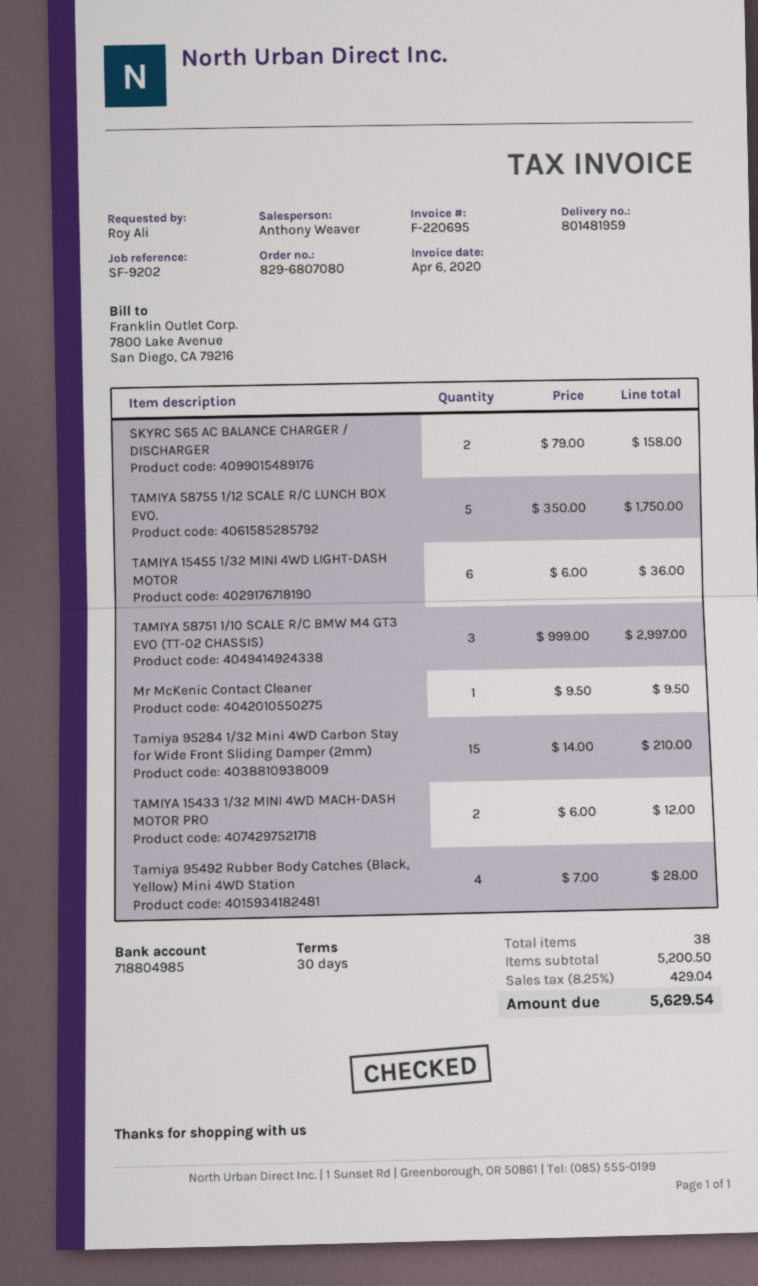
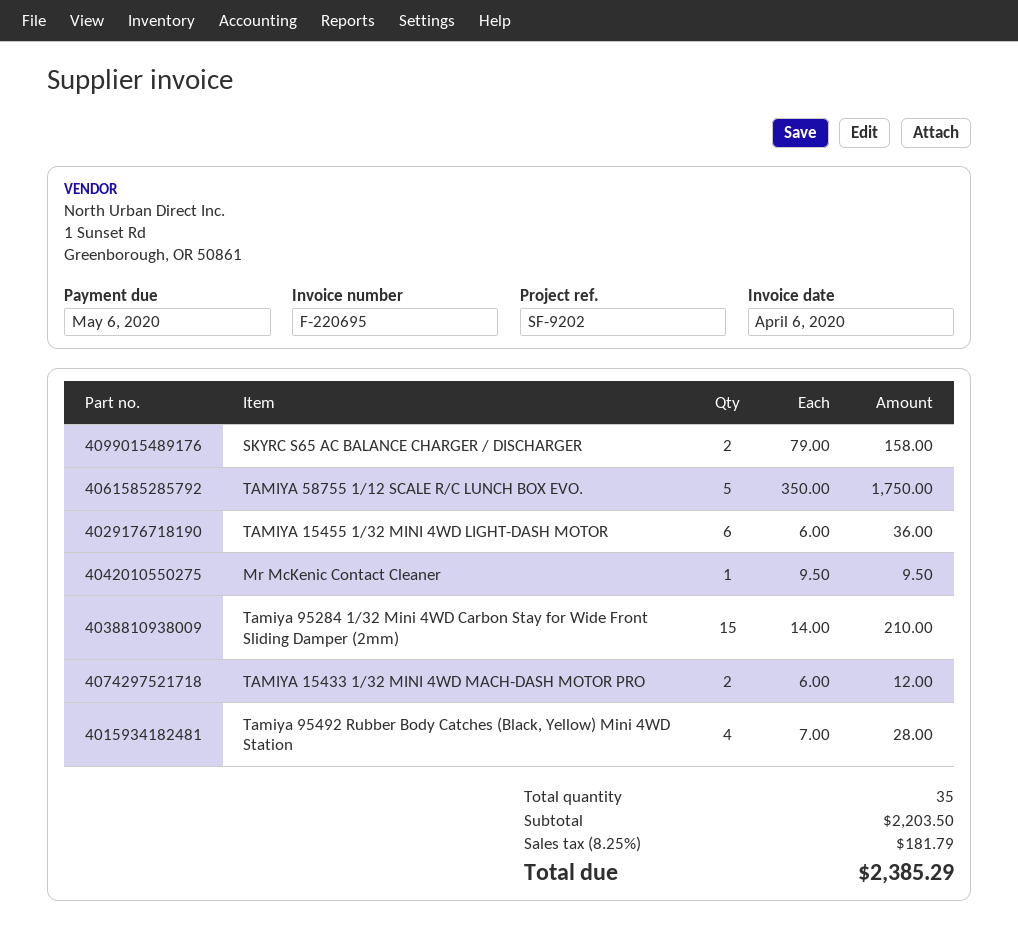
TAMIYA 58751 1/10 SCALE R/C BMW M4 GT3 EVO (TT-02 CHASSIS): 3 x 999.00 = 2997.00 -> none
total quantity: 38 -> 35
subtotal: 5200.50 -> 2203.50
tax: 8.25% = 429.04 -> 8.25% = 181.79
total: 5629.54 -> 2385.29

